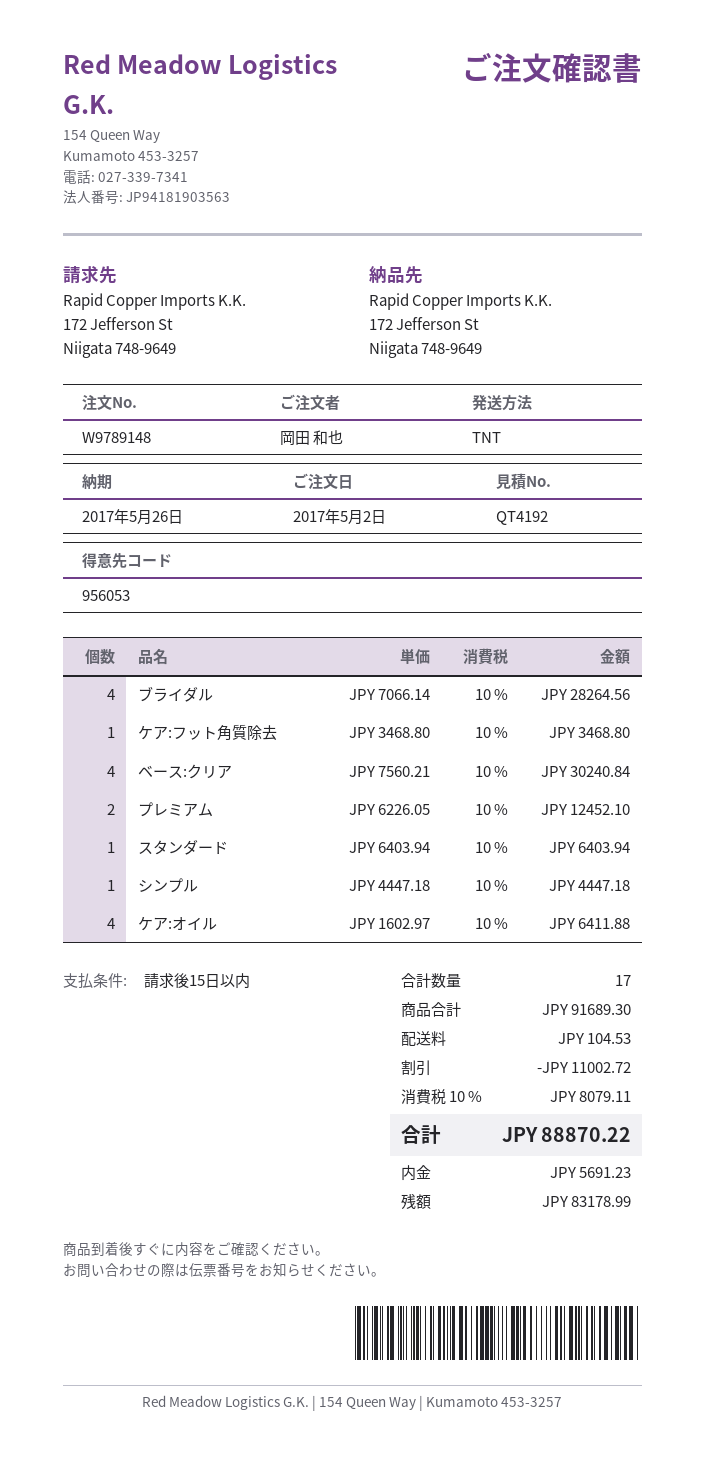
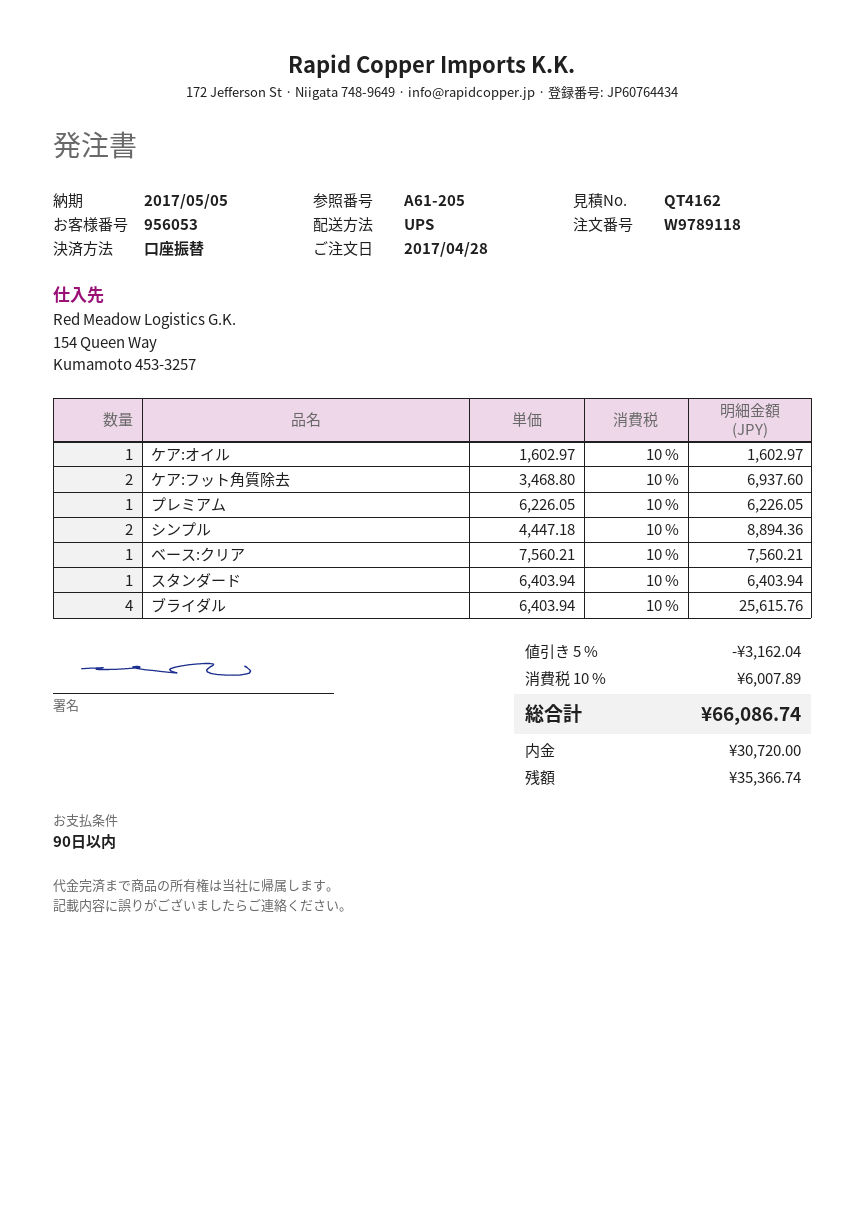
quote number: QT4192 -> QT4162
order number: W9789148 -> W9789118
order date: 2017-05-02 -> 2017-04-28
delivery date: 2017-05-26 -> 2017-05-05
payment terms: 15 days -> 90 days
shipping method: TNT -> UPS
ブライダル: 4 x 7066.14 = 28264.56 -> 4 x 6403.94 = 25615.76
ケア:フット角質除去: 1 x 3468.80 = 3468.80 -> 2 x 3468.80 = 6937.60
ベース:クリア: 4 x 7560.21 = 30240.84 -> 1 x 7560.21 = 7560.21
プレミアム: 2 x 6226.05 = 12452.10 -> 1 x 6226.05 = 6226.05
シンプル: 1 x 4447.18 = 4447.18 -> 2 x 4447.18 = 8894.36
ケア:オイル: 4 x 1602.97 = 6411.88 -> 1 x 1602.97 = 1602.97
discount: 11002.72 -> 3162.04
shipping: 104.53 -> none
tax: 10% = 8079.11 -> 10% = 6007.89
total: 88870.22 -> 66086.74
deposit: 5691.23 -> 30720.00
balance: 83178.99 -> 35366.74

